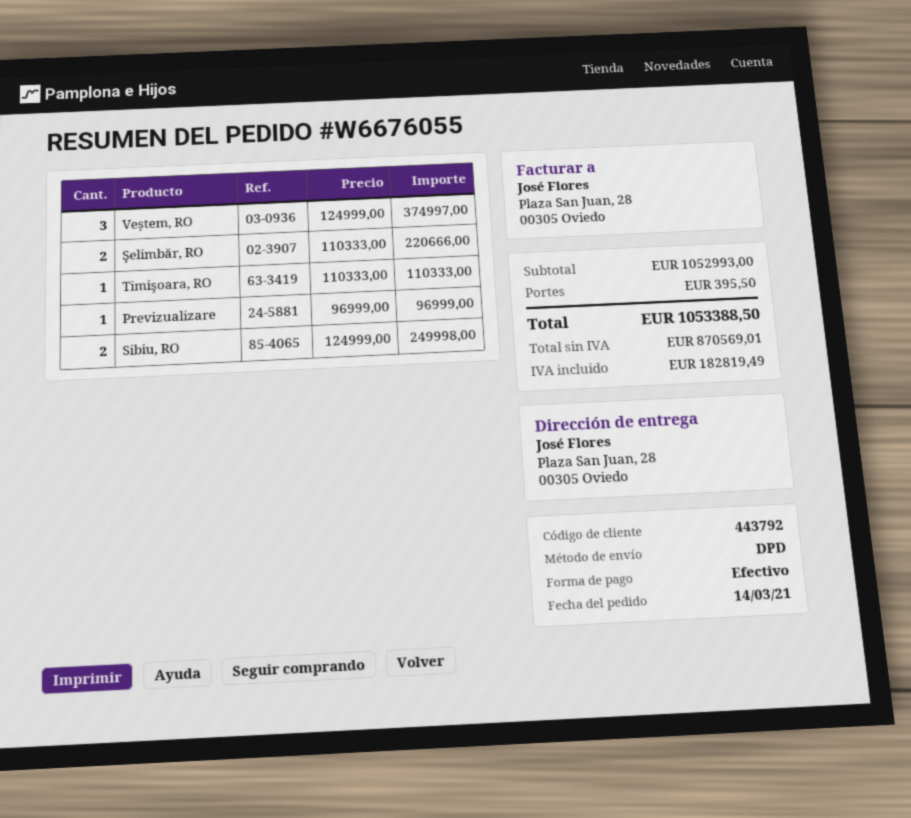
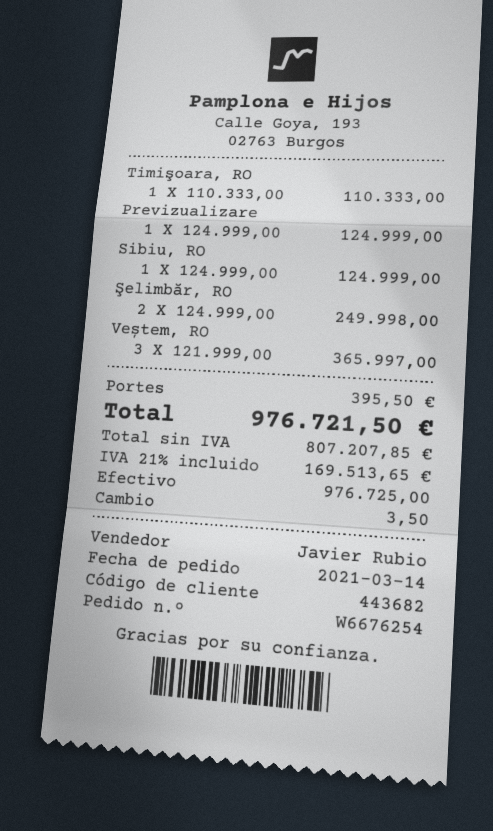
order number: W6676055 -> W6676254
customer number: 443792 -> 443682
Veștem, RO: 3 x 124999.00 = 374997.00 -> 3 x 121999.00 = 365997.00
Şelimbăr, RO: 2 x 110333.00 = 220666.00 -> 2 x 124999.00 = 249998.00
Previzualizare: 1 x 96999.00 = 96999.00 -> 1 x 124999.00 = 124999.00
Sibiu, RO: 2 x 124999.00 = 249998.00 -> 1 x 124999.00 = 124999.00
net: 870569.01 -> 807207.85
tax: 182819.49 -> 169513.65
total: 1053388.50 -> 976721.50

